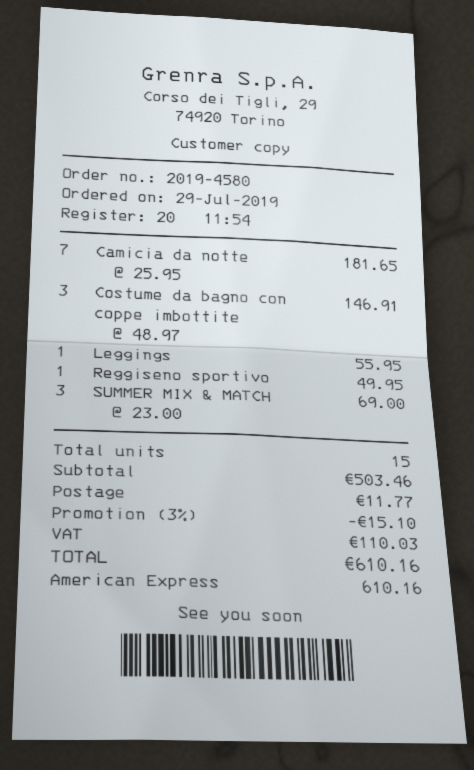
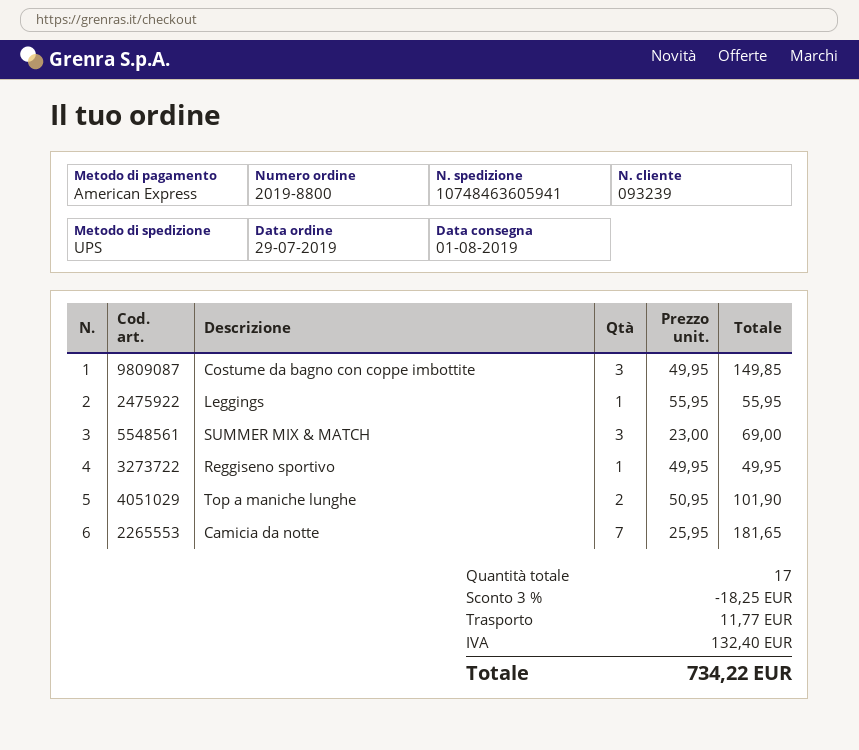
order number: 2019-4580 -> 2019-8800
Costume da bagno con coppe imbottite: 3 x 48.97 = 146.91 -> 3 x 49.95 = 149.85
Top a maniche lunghe: none -> 2 x 50.95 = 101.90
total quantity: 15 -> 17
discount: 3% = 15.10 -> 3% = 18.25
tax: 110.03 -> 132.40
total: 610.16 -> 734.22

